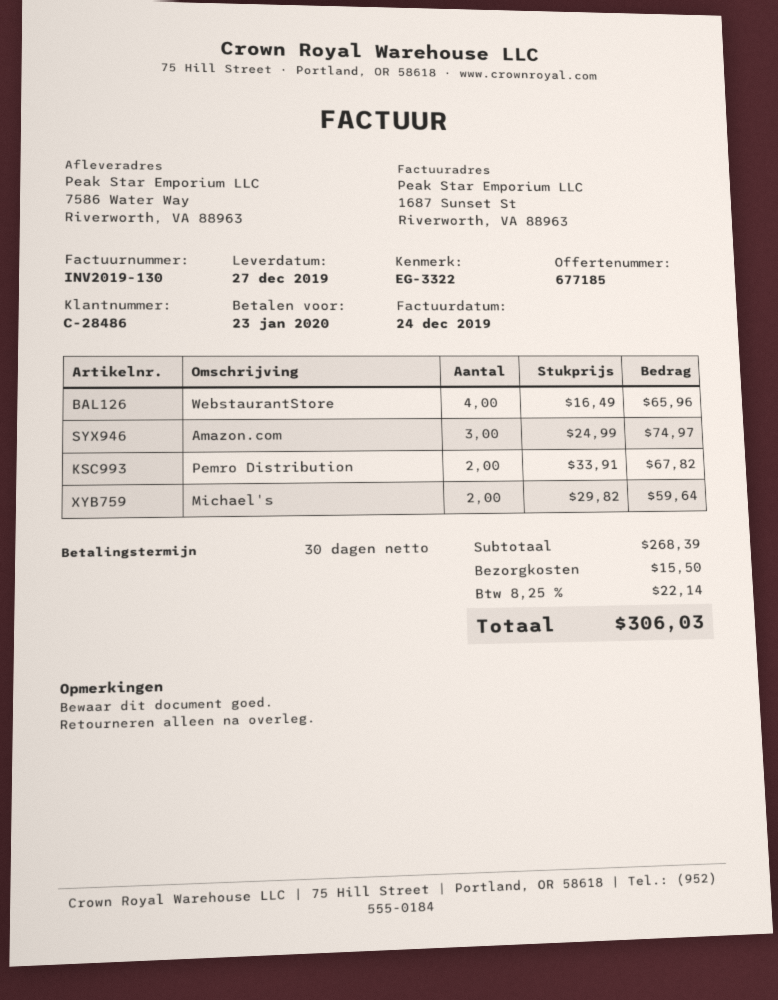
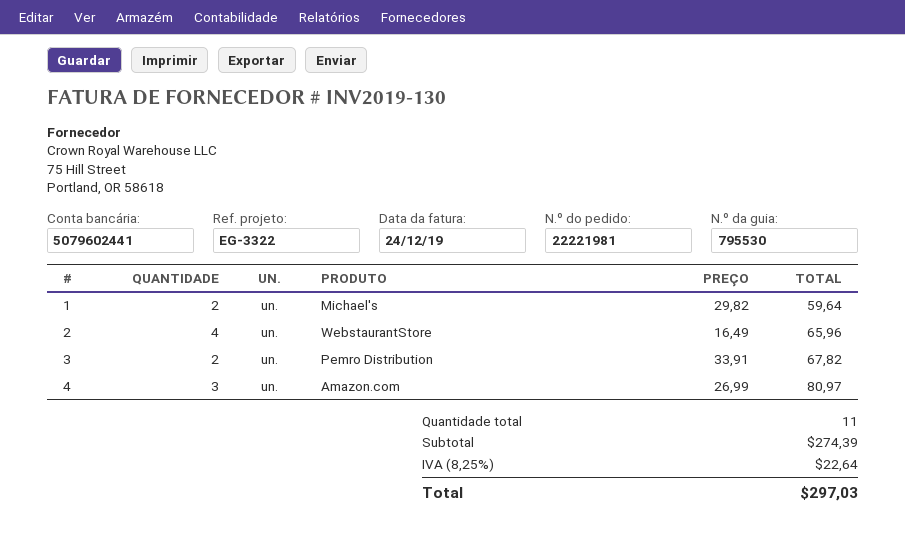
Amazon.com: 3 x 24.99 = 74.97 -> 3 x 26.99 = 80.97
subtotal: 268.39 -> 274.39
shipping: 15.50 -> none
tax: 8.25% = 22.14 -> 8.25% = 22.64
total: 306.03 -> 297.03

